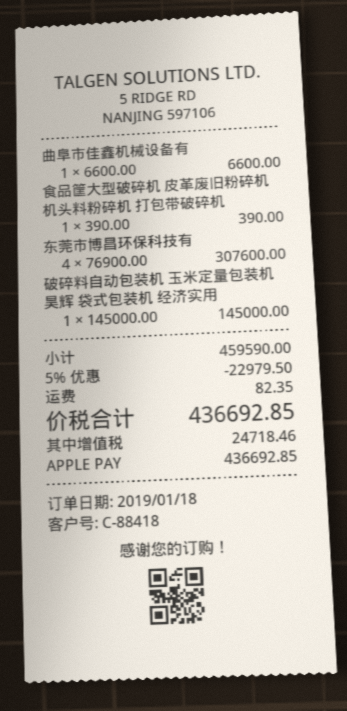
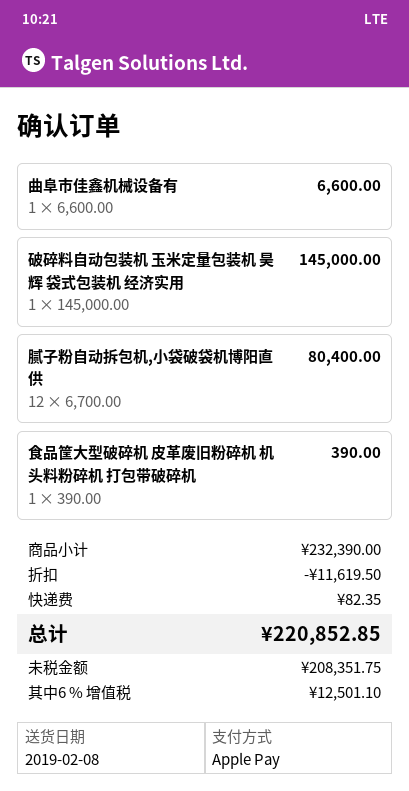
东莞市博昌环保科技有: 4 x 76900.00 = 307600.00 -> none
腻子粉自动拆包机,小袋破袋机博阳直供: none -> 12 x 6700.00 = 80400.00
subtotal: 459590.00 -> 232390.00
discount: 22979.50 -> 11619.50
tax: 24718.46 -> 12501.10
total: 436692.85 -> 220852.85

